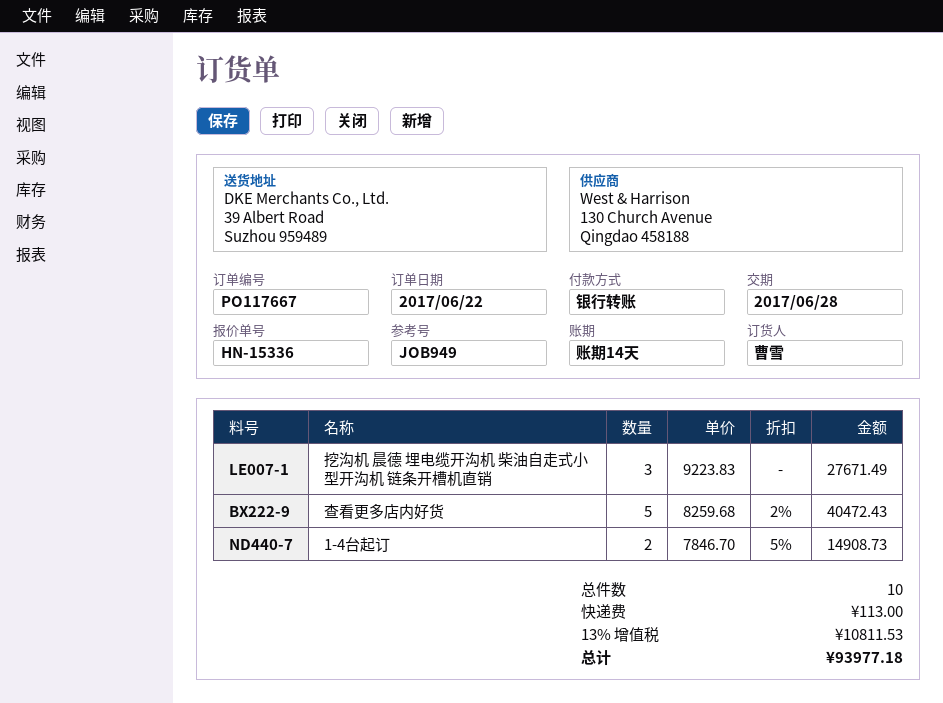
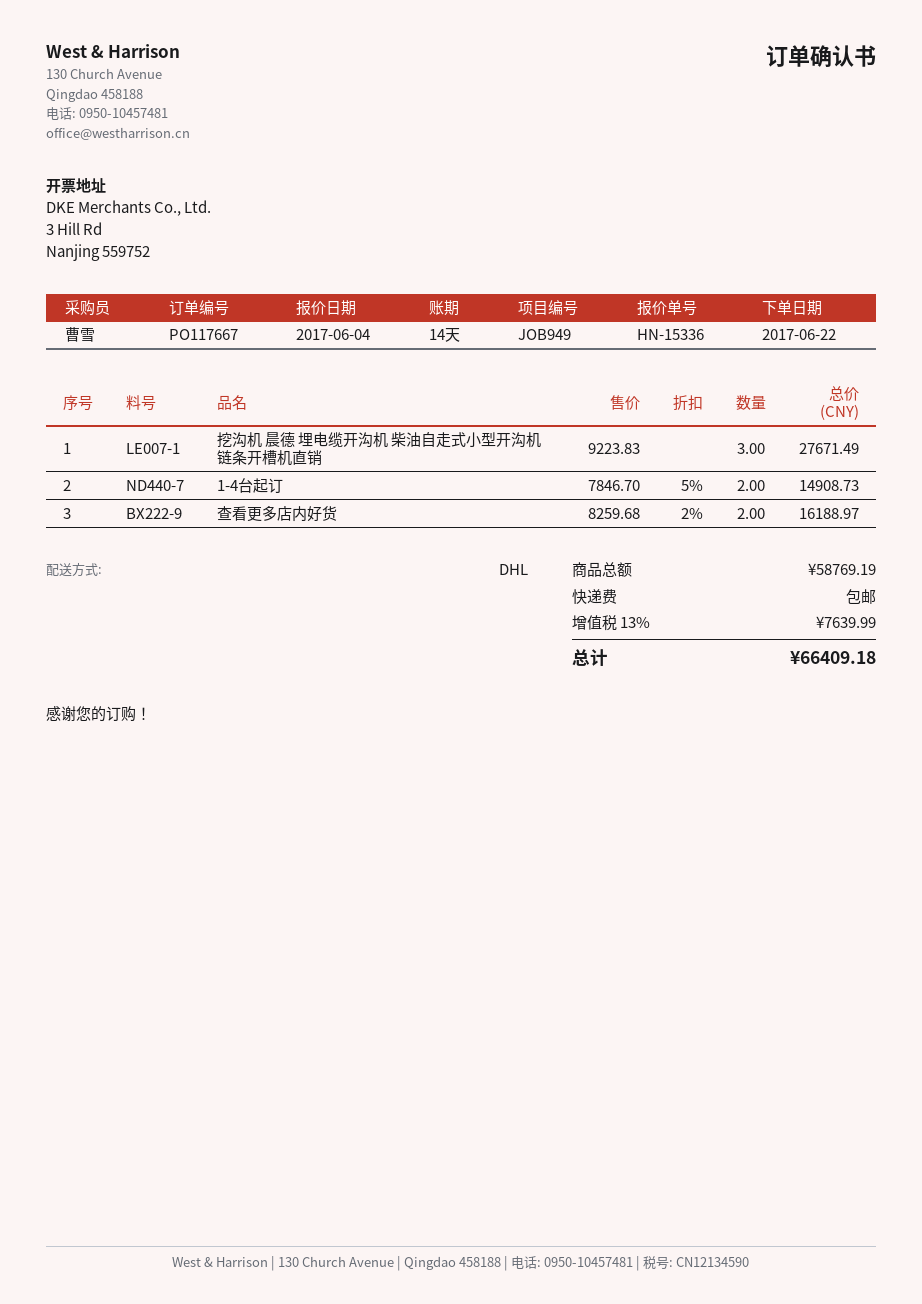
查看更多店内好货: 5 x 8259.68 - 2% = 40472.43 -> 2 x 8259.68 - 2% = 16188.97
shipping: 113.00 -> 0.00
tax: 13% = 10811.53 -> 13% = 7639.99
total: 93977.18 -> 66409.18

